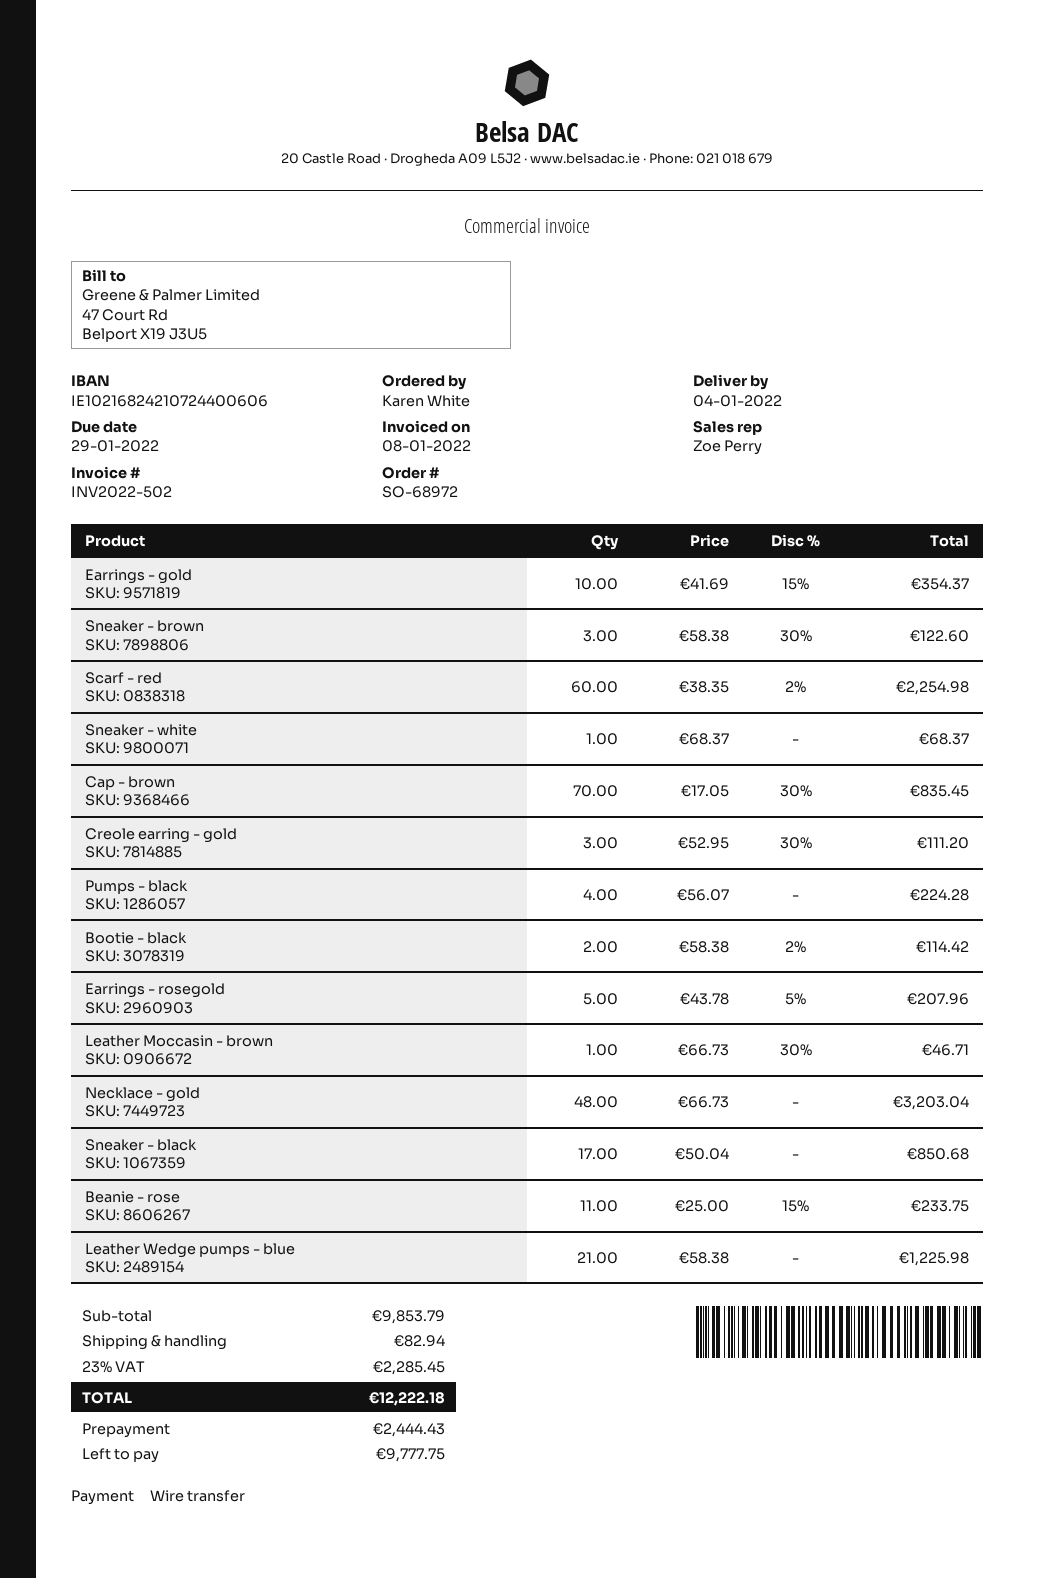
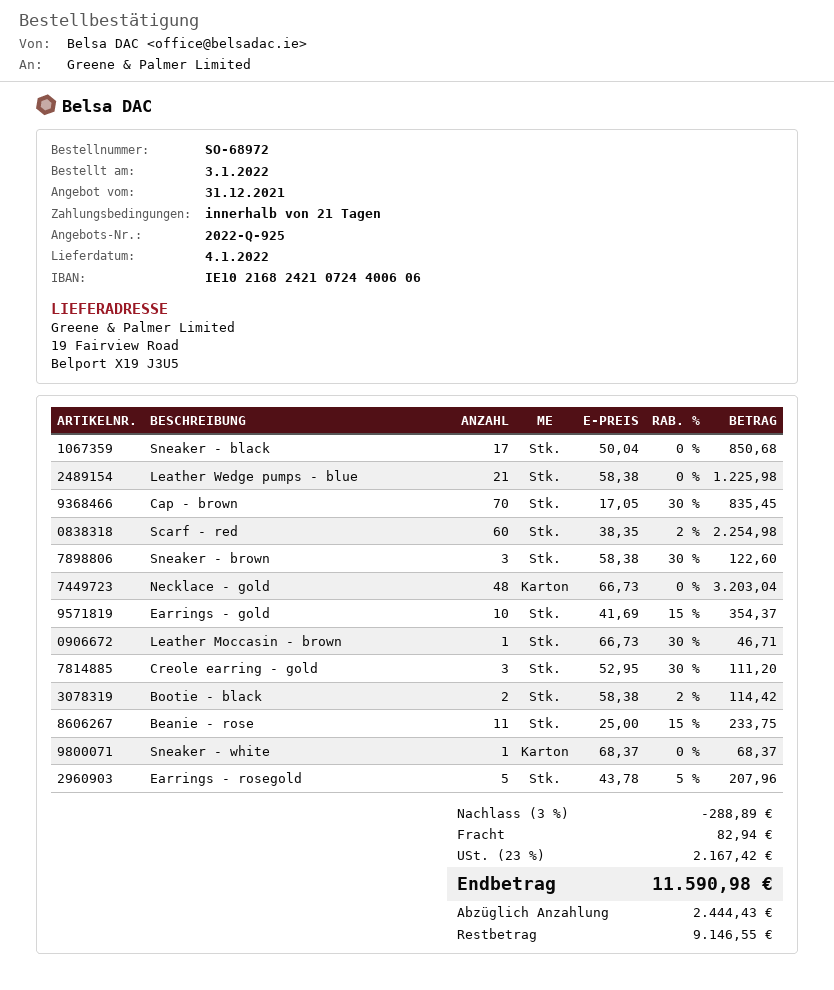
Pumps - black: 4 x 56.07 = 224.28 -> none
discount: none -> 3% = 288.89
tax: 23% = 2285.45 -> 23% = 2167.42
total: 12222.18 -> 11590.98
balance: 9777.75 -> 9146.55

